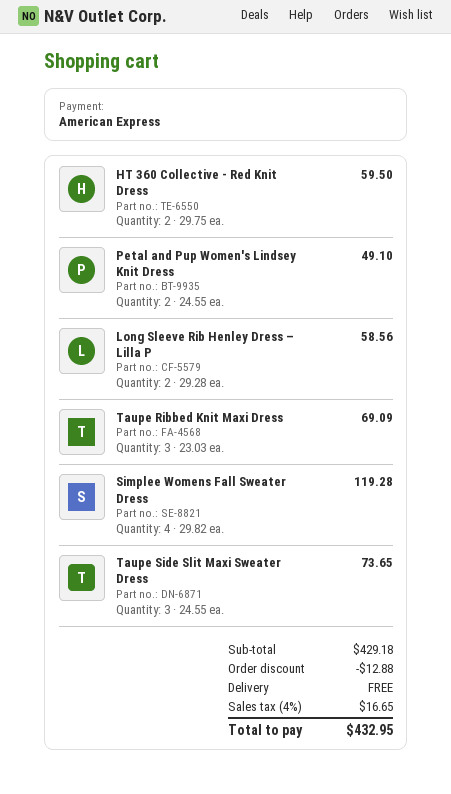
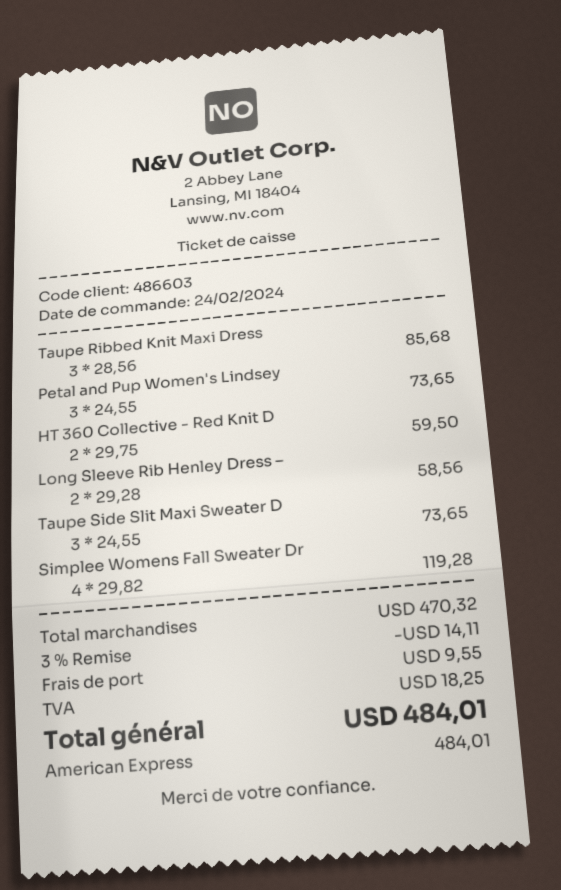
Petal and Pup Women's Lindsey Knit Dress: 2 x 24.55 = 49.10 -> 3 x 24.55 = 73.65
Taupe Ribbed Knit Maxi Dress: 3 x 23.03 = 69.09 -> 3 x 28.56 = 85.68
subtotal: 429.18 -> 470.32
discount: 12.88 -> 14.11
shipping: 0.00 -> 9.55
tax: 16.65 -> 18.25
total: 432.95 -> 484.01

